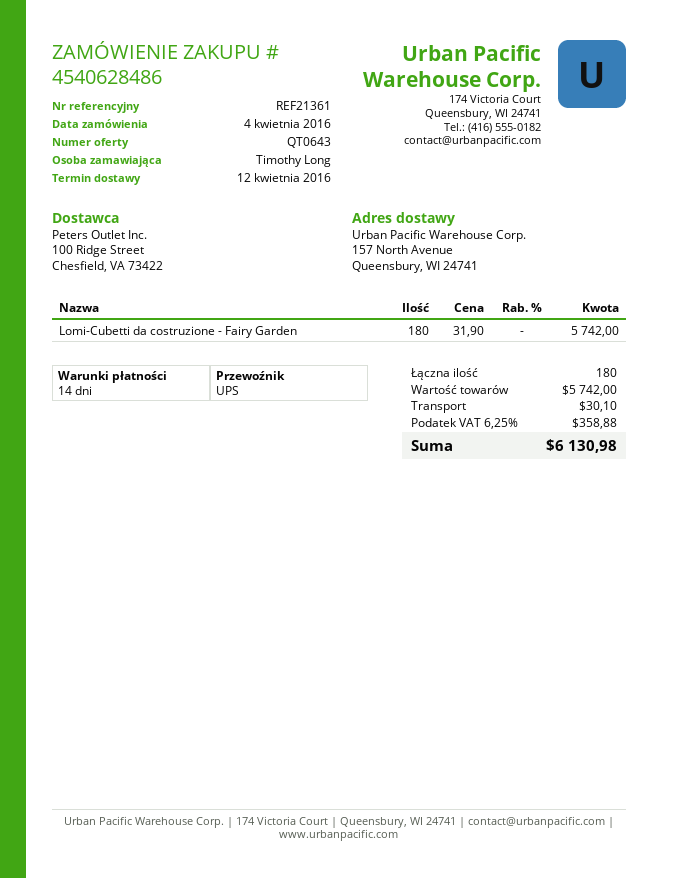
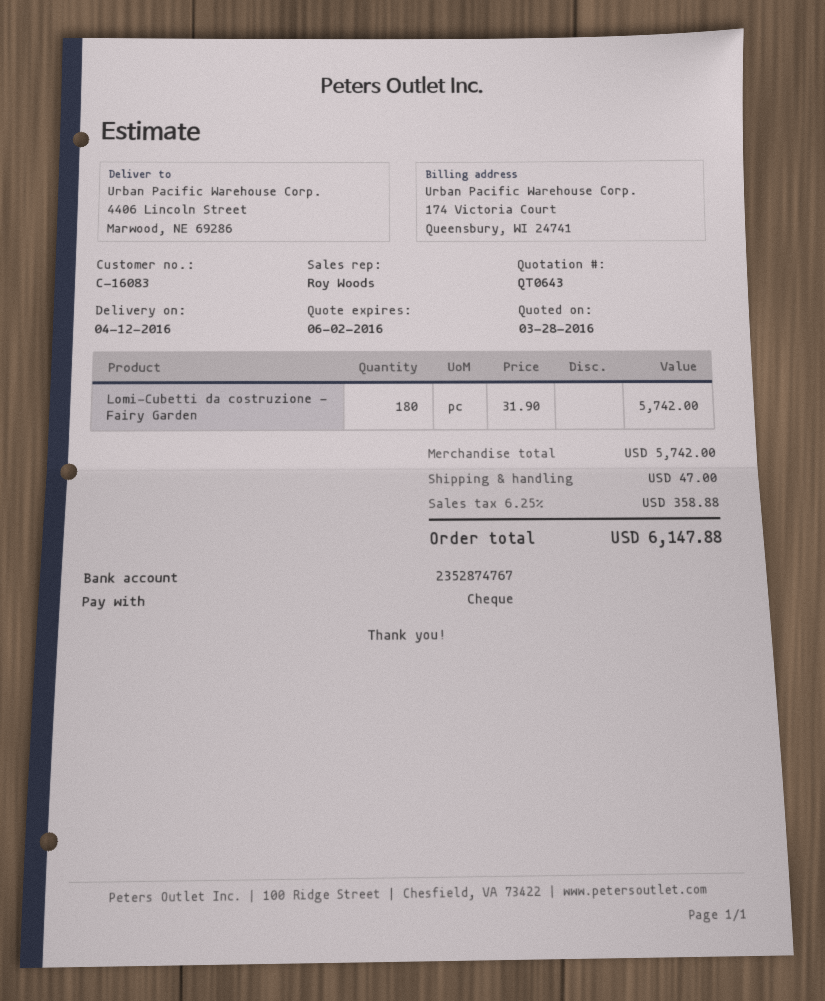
ship to: 157 North Avenue, Queensbury, WI 24741 -> 4406 Lincoln Street, Marwood, NE 69286
shipping: 30.10 -> 47.00
total: 6130.98 -> 6147.88

